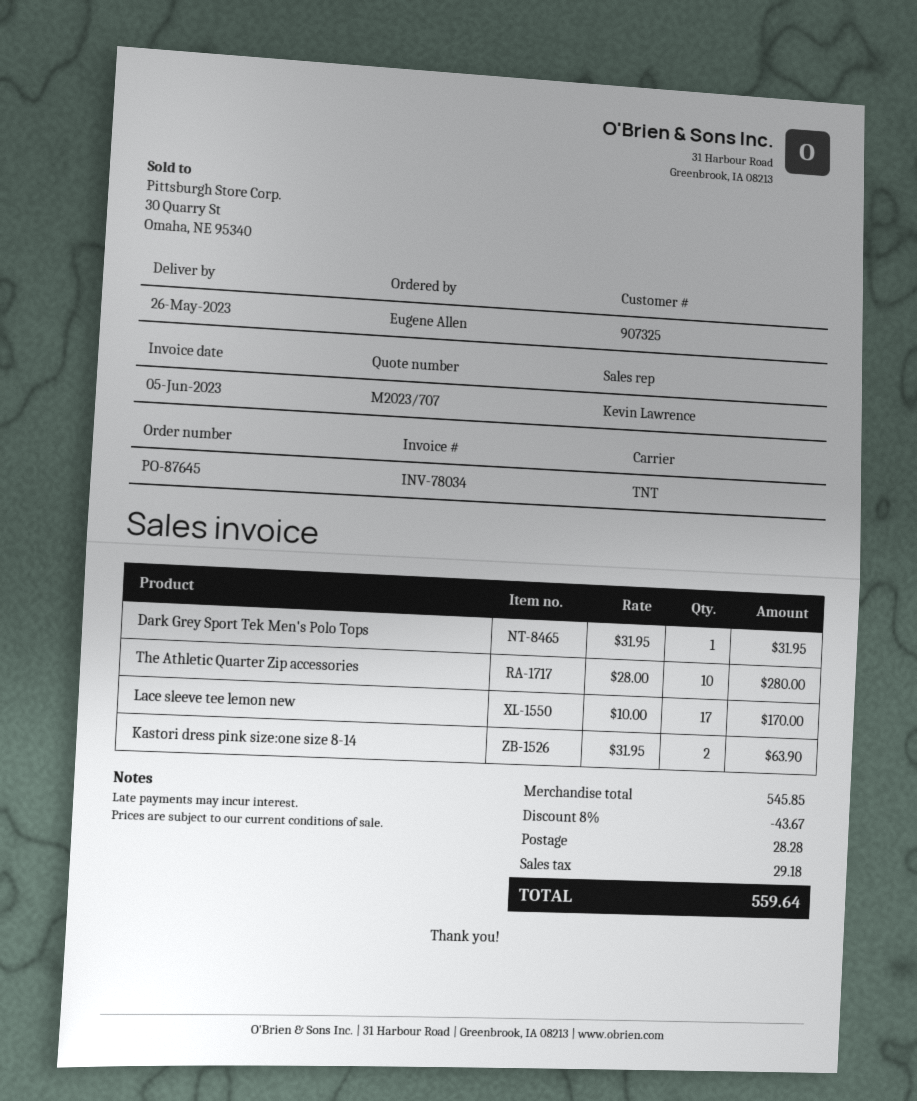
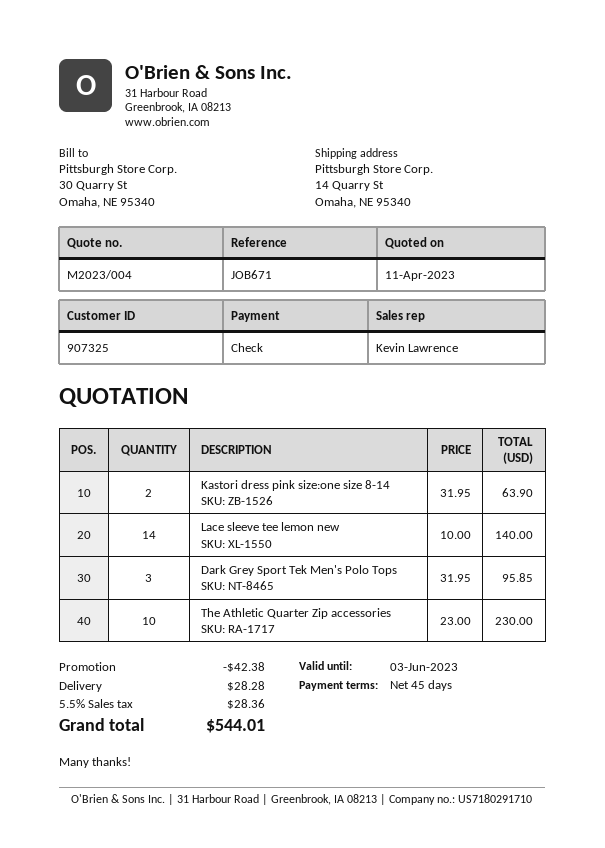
quote number: M2023/707 -> M2023/004
Dark Grey Sport Tek Men's Polo Tops: 1 x 31.95 = 31.95 -> 3 x 31.95 = 95.85
The Athletic Quarter Zip accessories: 10 x 28.00 = 280.00 -> 10 x 23.00 = 230.00
Lace sleeve tee lemon new: 17 x 10.00 = 170.00 -> 14 x 10.00 = 140.00
discount: 43.67 -> 42.38
tax: 29.18 -> 28.36
total: 559.64 -> 544.01

